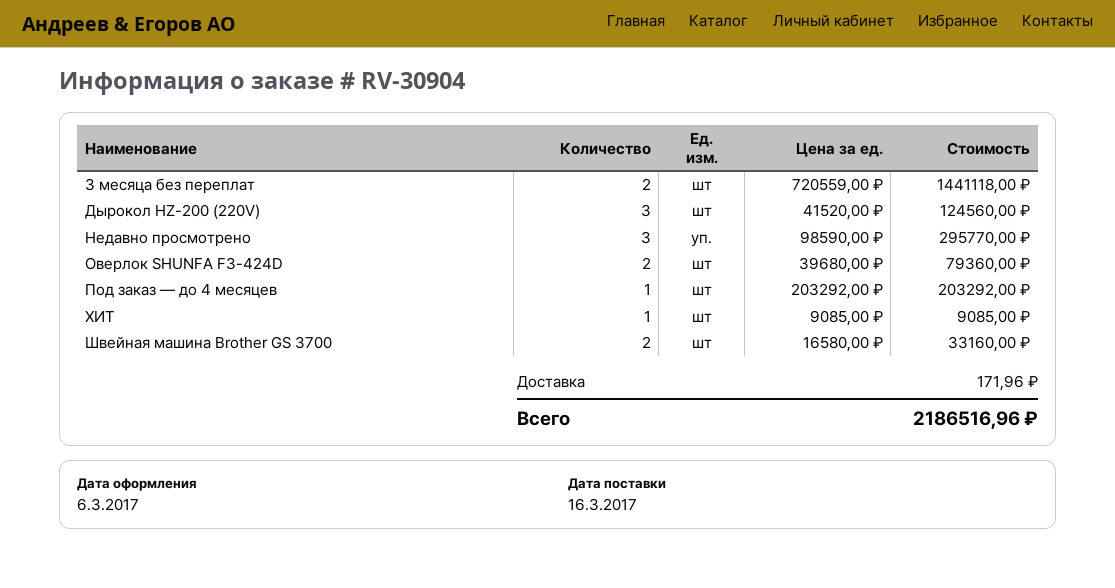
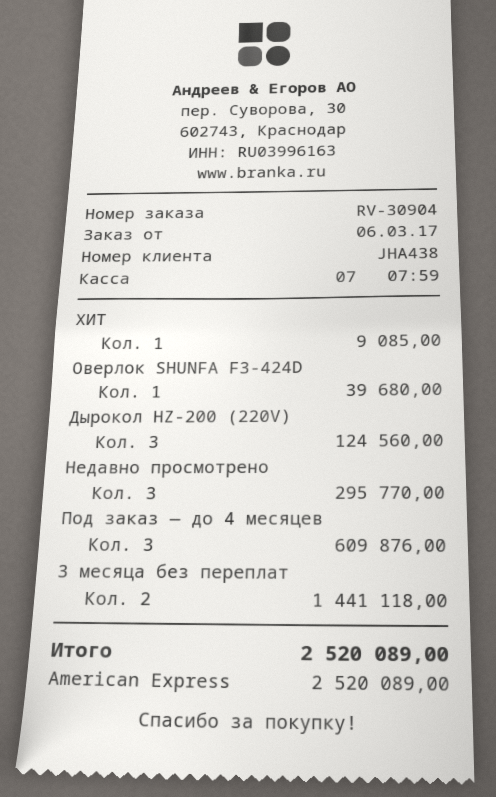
Оверлок SHUNFA F3-424D: 2 for 79360.00 -> 1 for 39680.00
Под заказ — до 4 месяцев: 1 for 203292.00 -> 3 for 609876.00
Швейная машина Brother GS 3700: 2 for 33160.00 -> none
shipping: 171.96 -> none
total: 2186516.96 -> 2520089.00

